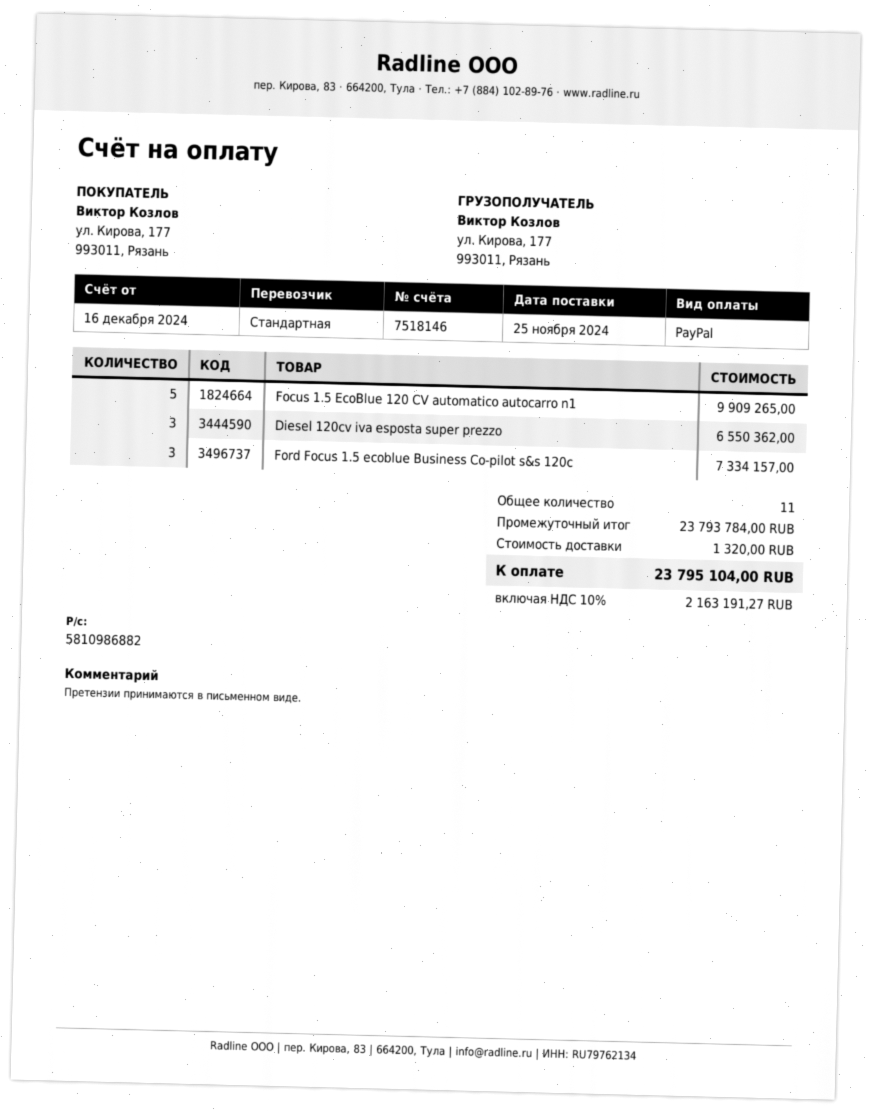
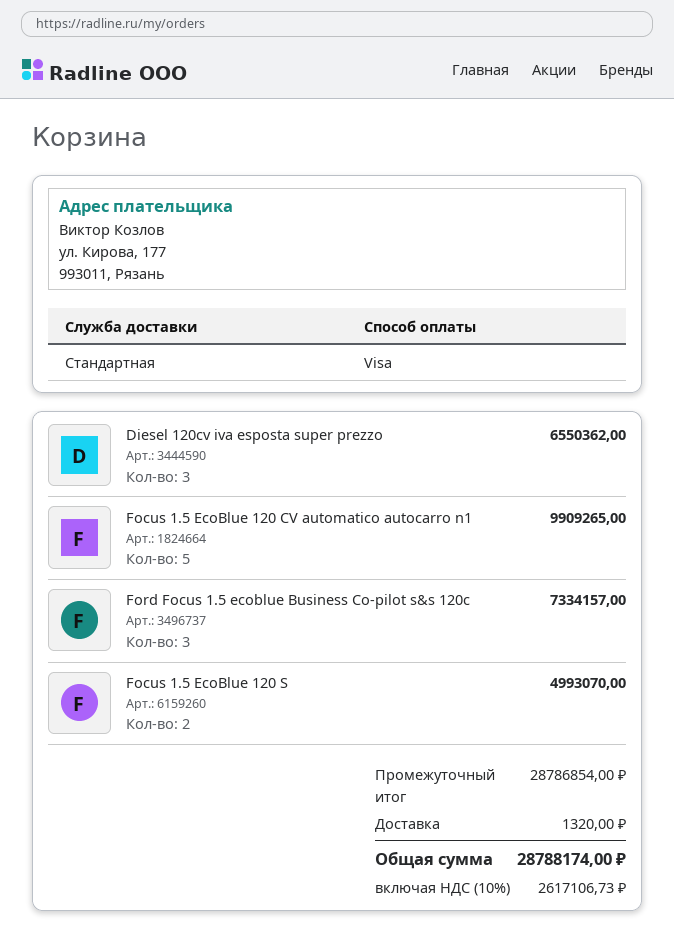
payment method: PayPal -> Visa
Focus 1.5 EcoBlue 120 S: none -> 2 for 4993070.00
subtotal: 23793784.00 -> 28786854.00
tax: 10% = 2163191.27 -> 10% = 2617106.73
total: 23795104.00 -> 28788174.00

